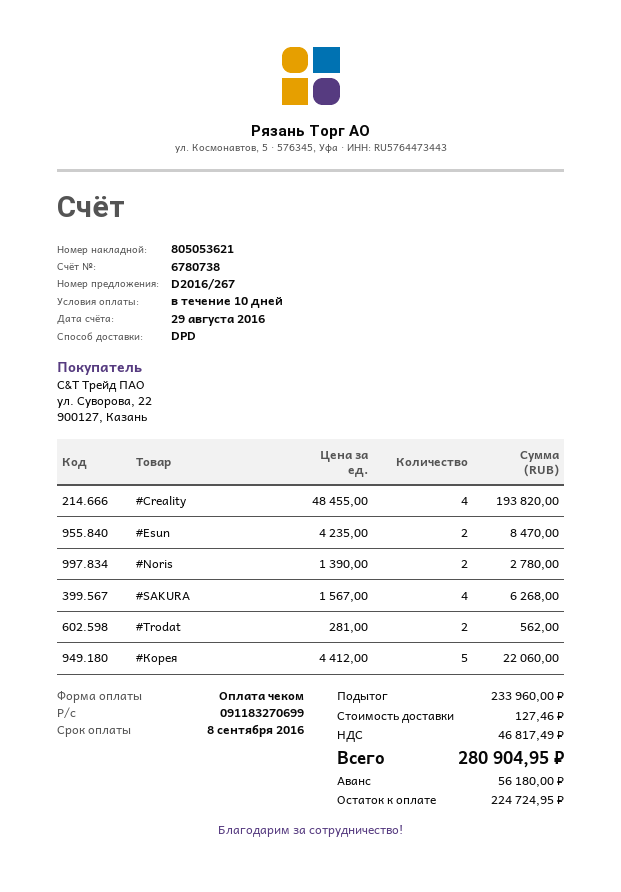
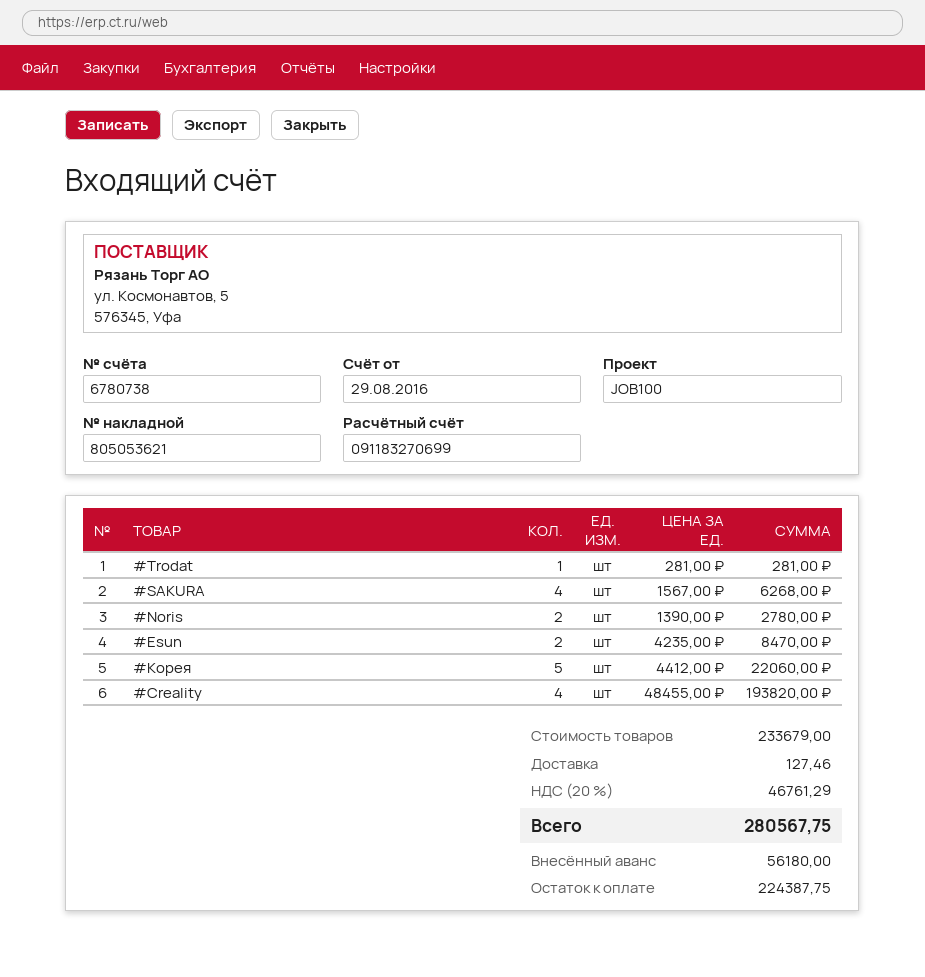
#Trodat: 2 x 281.00 = 562.00 -> 1 x 281.00 = 281.00
subtotal: 233960.00 -> 233679.00
tax: 46817.49 -> 46761.29
total: 280904.95 -> 280567.75
balance: 224724.95 -> 224387.75

